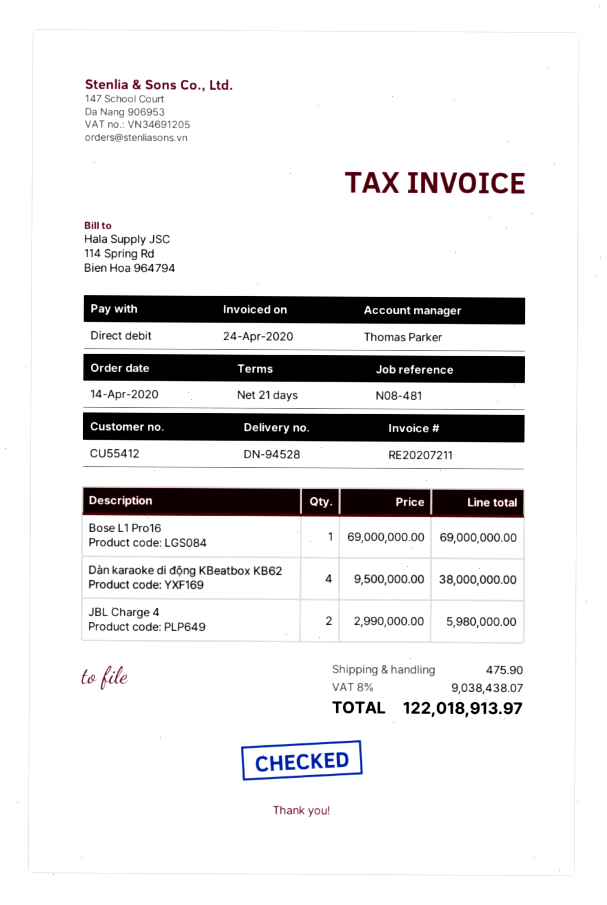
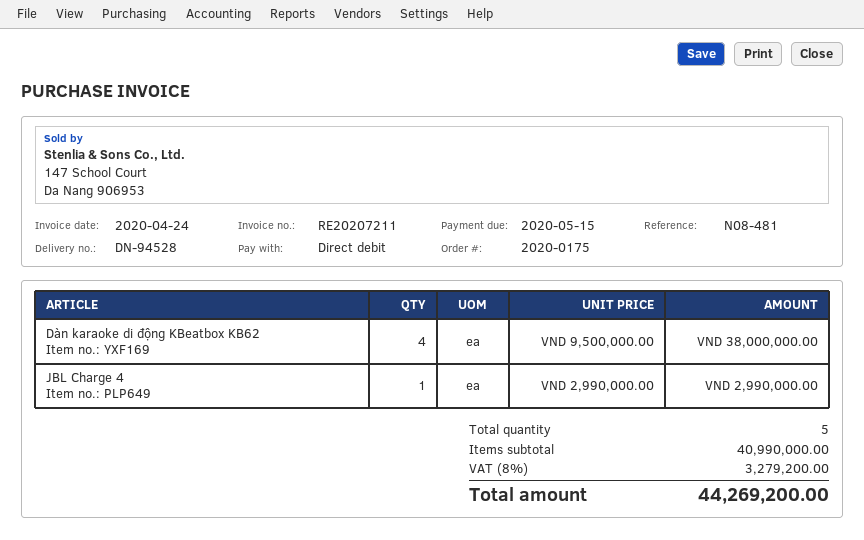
Bose L1 Pro16: 1 x 69000000.00 = 69000000.00 -> none
JBL Charge 4: 2 x 2990000.00 = 5980000.00 -> 1 x 2990000.00 = 2990000.00
shipping: 475.90 -> none
tax: 8% = 9038438.07 -> 8% = 3279200.00
total: 122018913.97 -> 44269200.00

